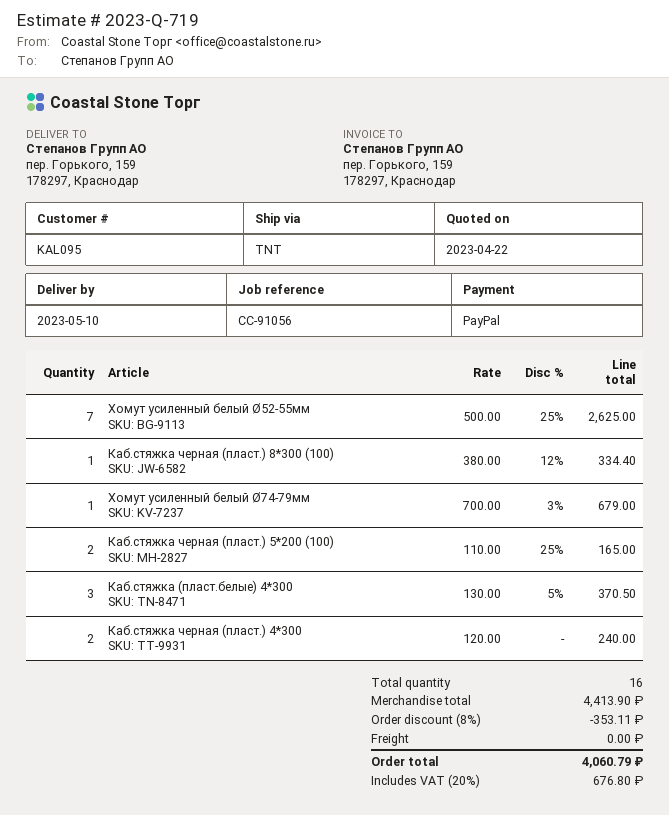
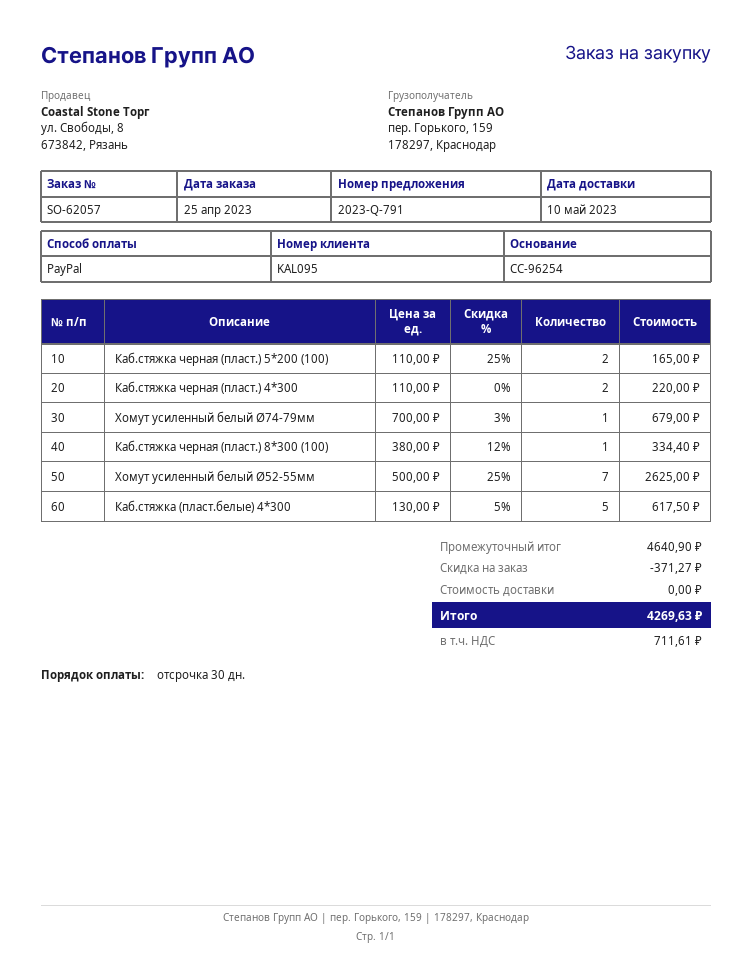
quote number: 2023-Q-719 -> 2023-Q-791
reference: CC-91056 -> CC-96254
Каб.стяжка (пласт.белые) 4*300: 3 x 130.00 - 5% = 370.50 -> 5 x 130.00 - 5% = 617.50
Каб.стяжка черная (пласт.) 4*300: 2 x 120.00 = 240.00 -> 2 x 110.00 = 220.00
subtotal: 4413.90 -> 4640.90
discount: 353.11 -> 371.27
tax: 676.80 -> 711.61
total: 4060.79 -> 4269.63

